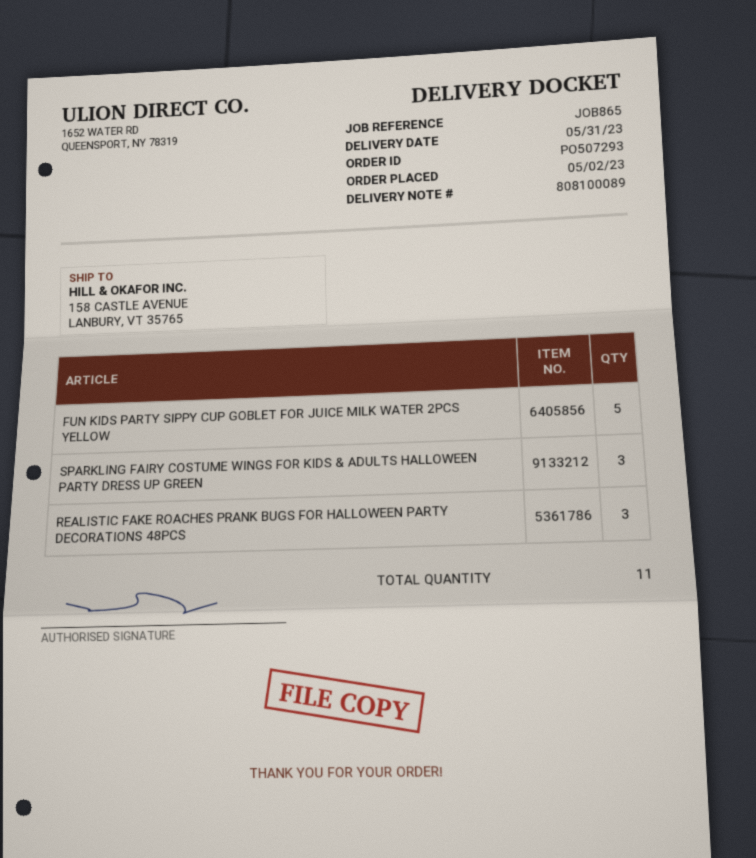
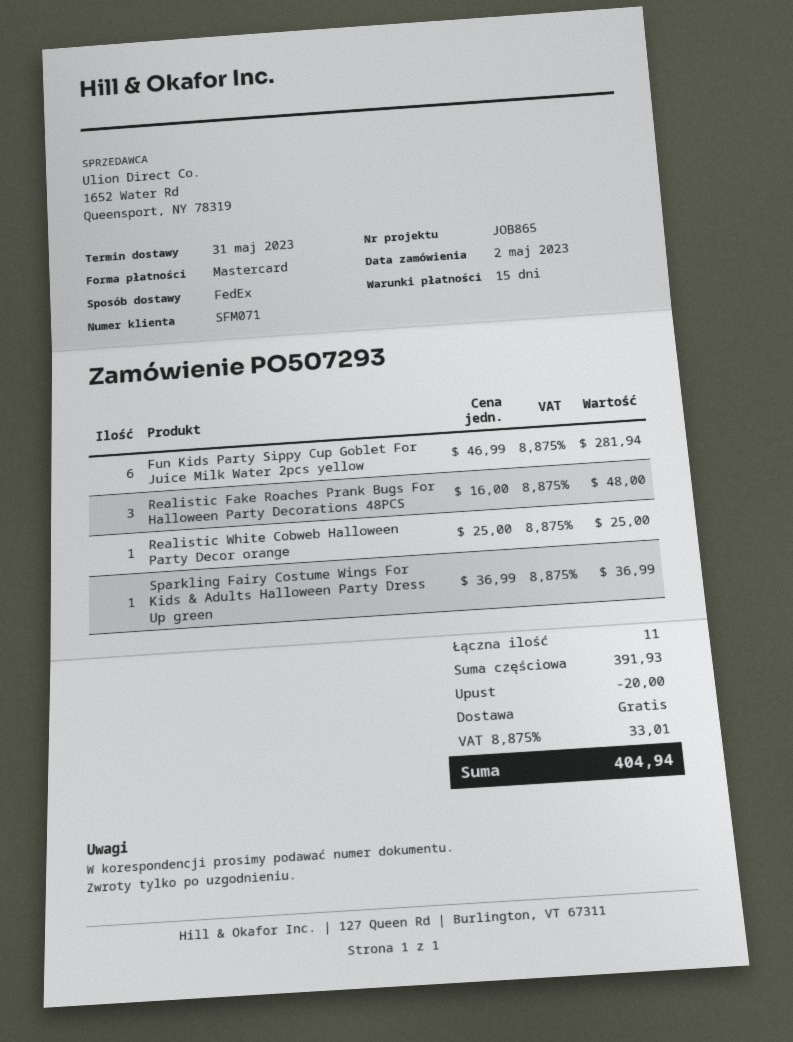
FUN KIDS PARTY SIPPY CUP GOBLET FOR JUICE MILK WATER 2PCS YELLOW: 5 -> 6
SPARKLING FAIRY COSTUME WINGS FOR KIDS & ADULTS HALLOWEEN PARTY DRESS UP GREEN: 3 -> 1
Realistic White Cobweb Halloween Party Decor orange: none -> 1

